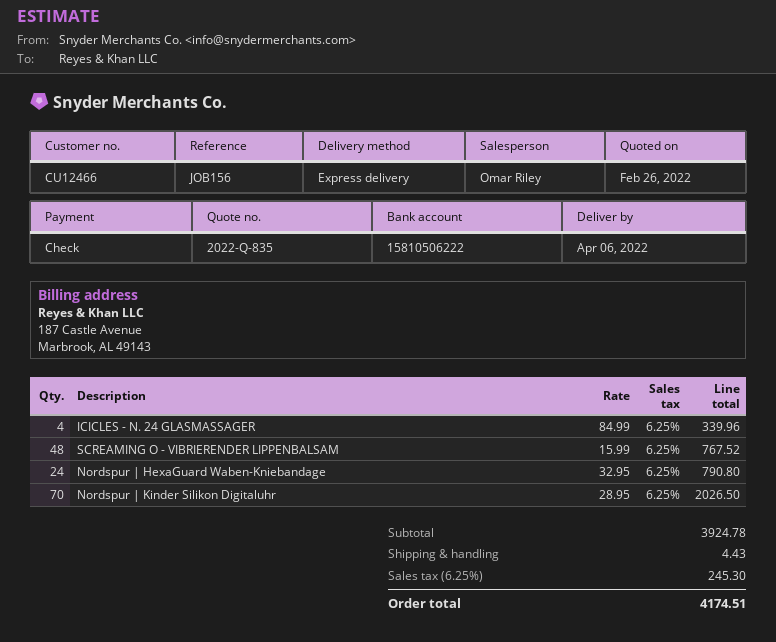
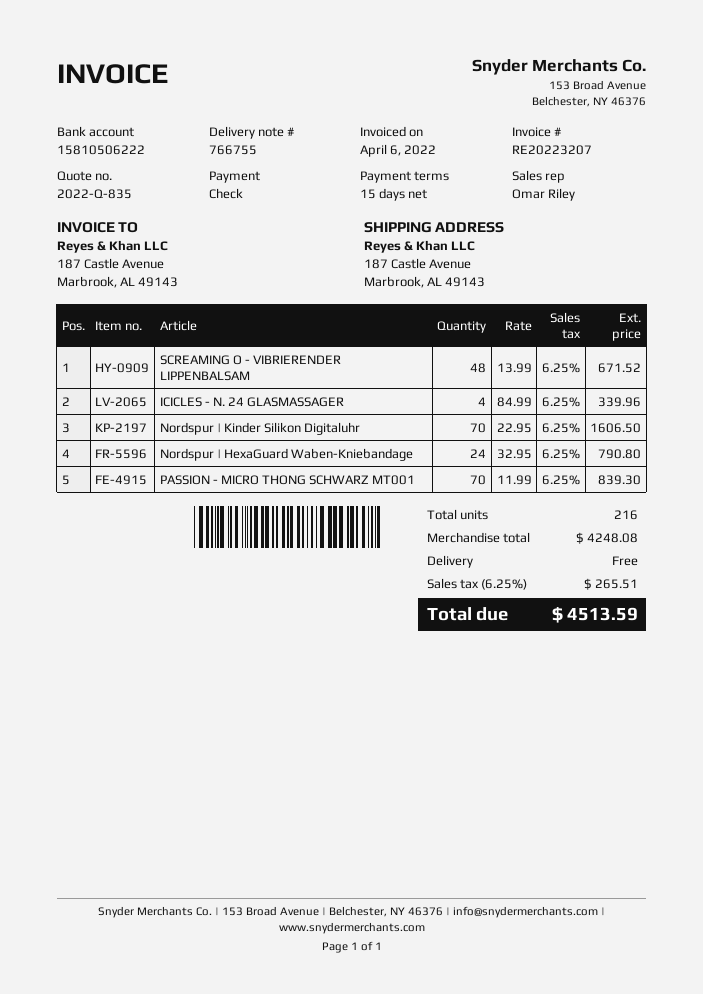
SCREAMING O - VIBRIERENDER LIPPENBALSAM: 48 x 15.99 = 767.52 -> 48 x 13.99 = 671.52
Nordspur | Kinder Silikon Digitaluhr: 70 x 28.95 = 2026.50 -> 70 x 22.95 = 1606.50
PASSION - MICRO THONG SCHWARZ MT001: none -> 70 x 11.99 = 839.30
subtotal: 3924.78 -> 4248.08
shipping: 4.43 -> 0.00
tax: 6.25% = 245.30 -> 6.25% = 265.51
total: 4174.51 -> 4513.59

